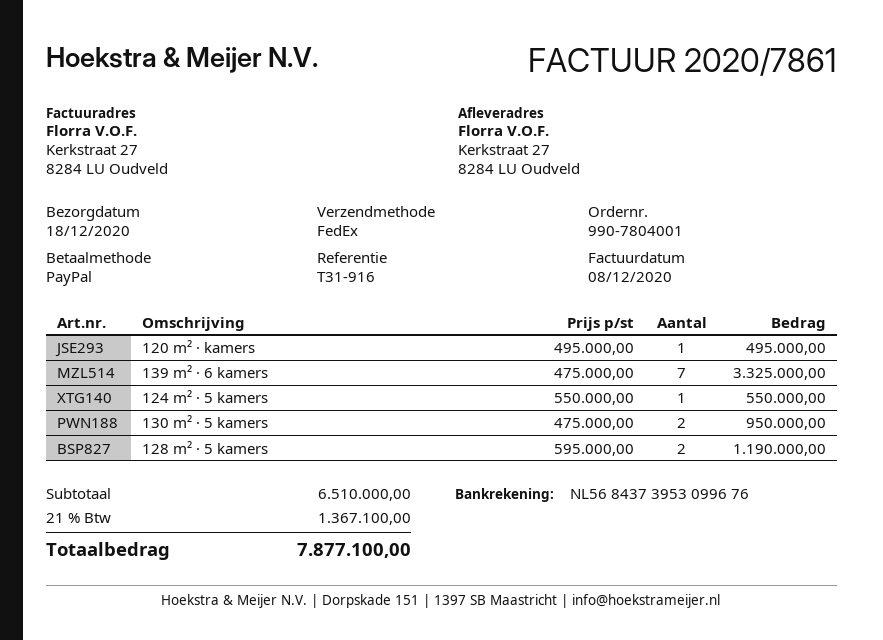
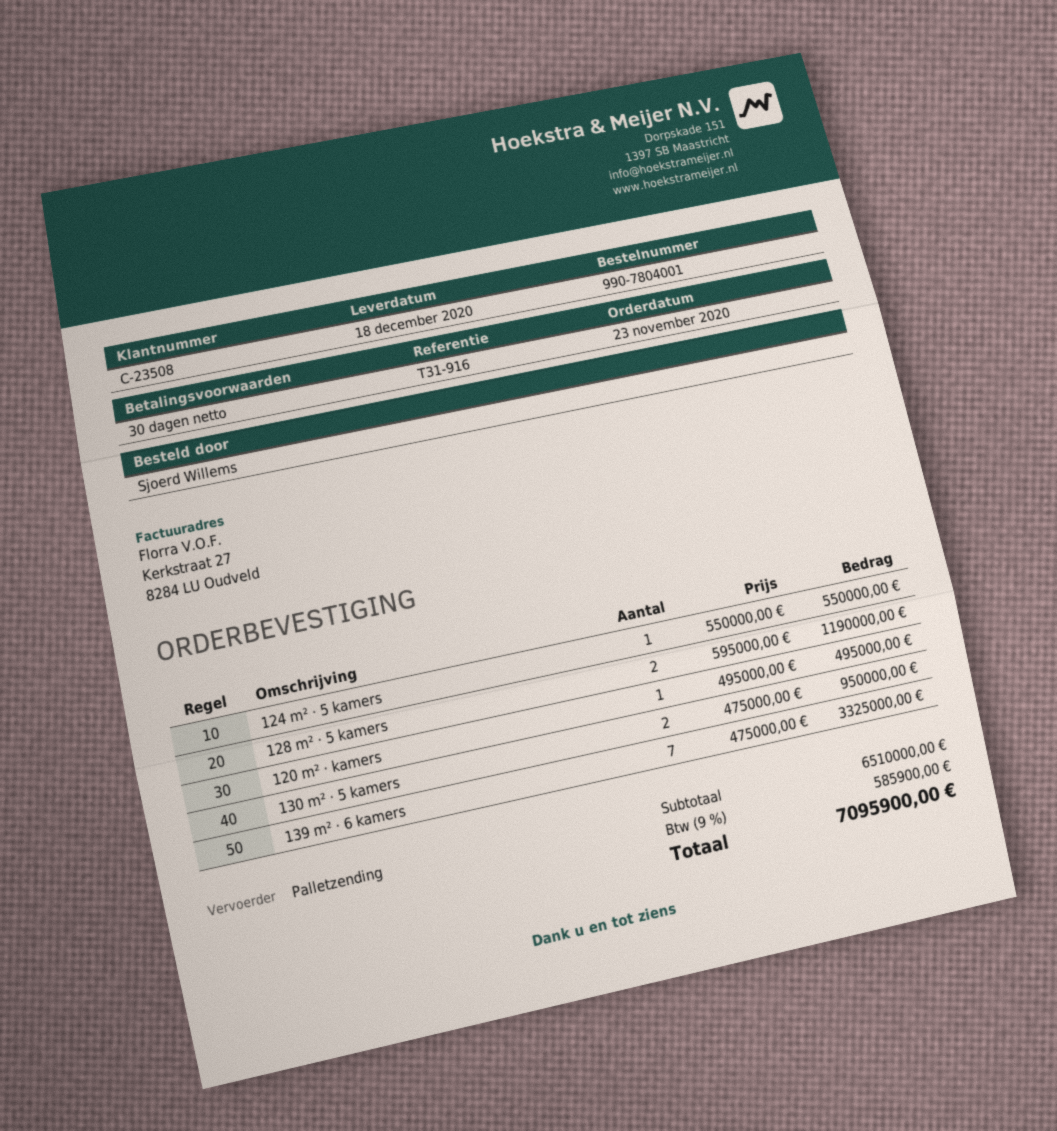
shipping method: FedEx -> pallet freight
tax: 21% = 1367100.00 -> 9% = 585900.00
total: 7877100.00 -> 7095900.00

